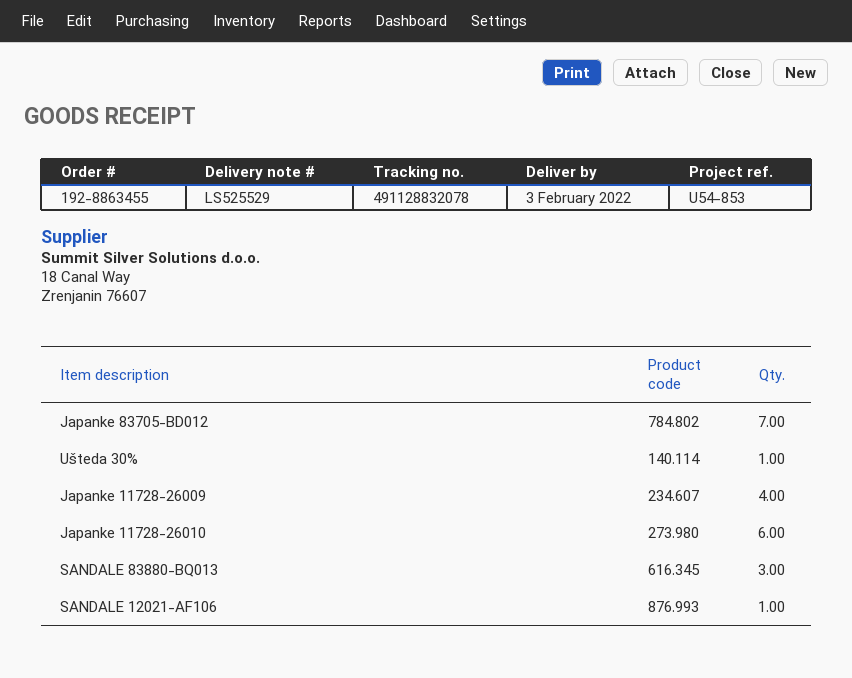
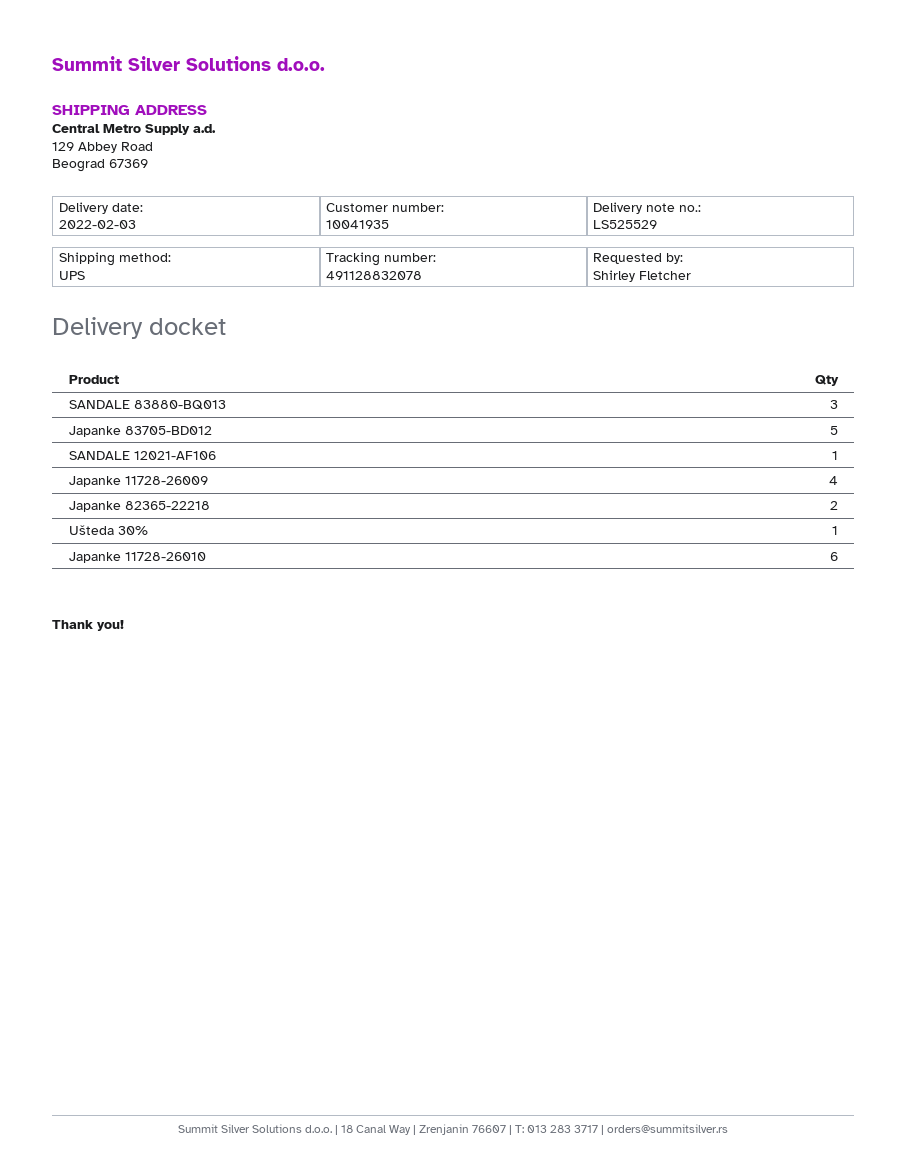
Japanke 83705-BD012: 7 -> 5
Japanke 82365-22218: none -> 2

